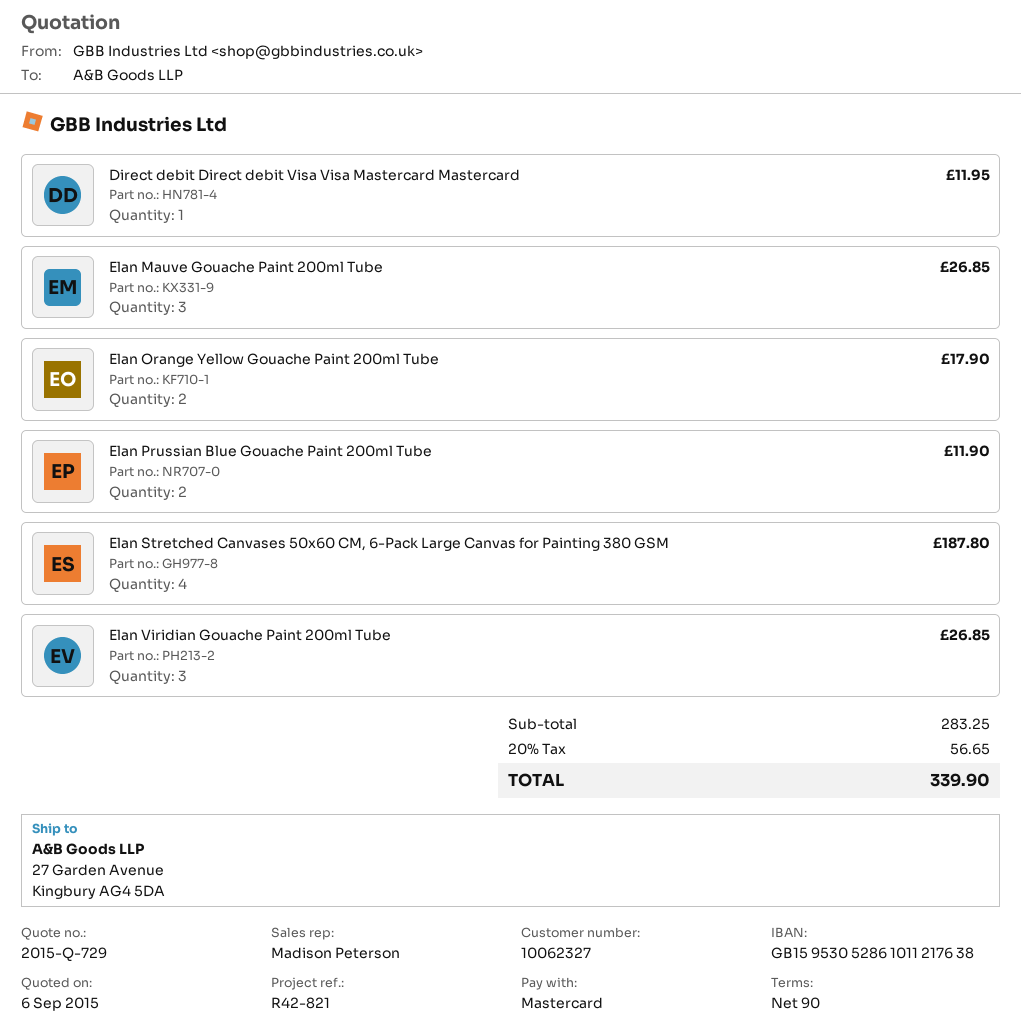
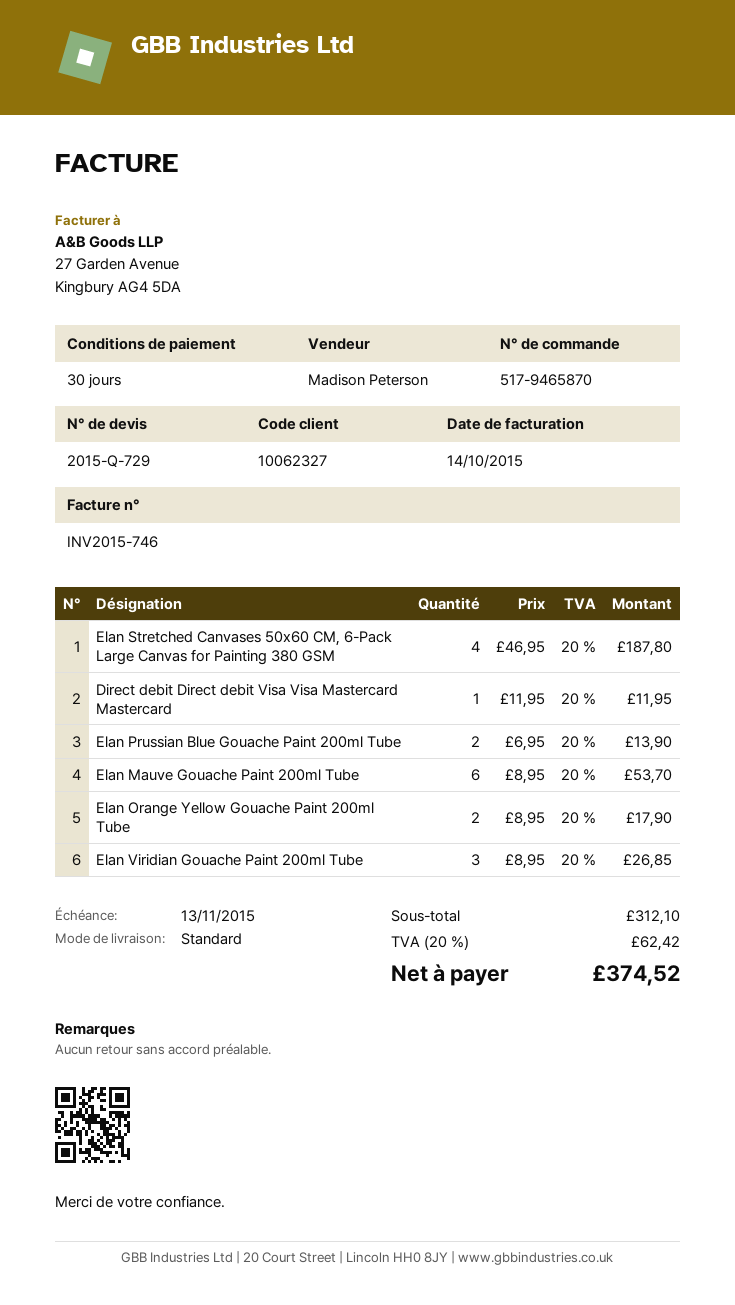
payment terms: 90 days -> 30 days
Elan Mauve Gouache Paint 200ml Tube: 3 for 26.85 -> 6 for 53.70
Elan Prussian Blue Gouache Paint 200ml Tube: 2 for 11.90 -> 2 for 13.90
subtotal: 283.25 -> 312.10
tax: 20% = 56.65 -> 20% = 62.42
total: 339.90 -> 374.52

